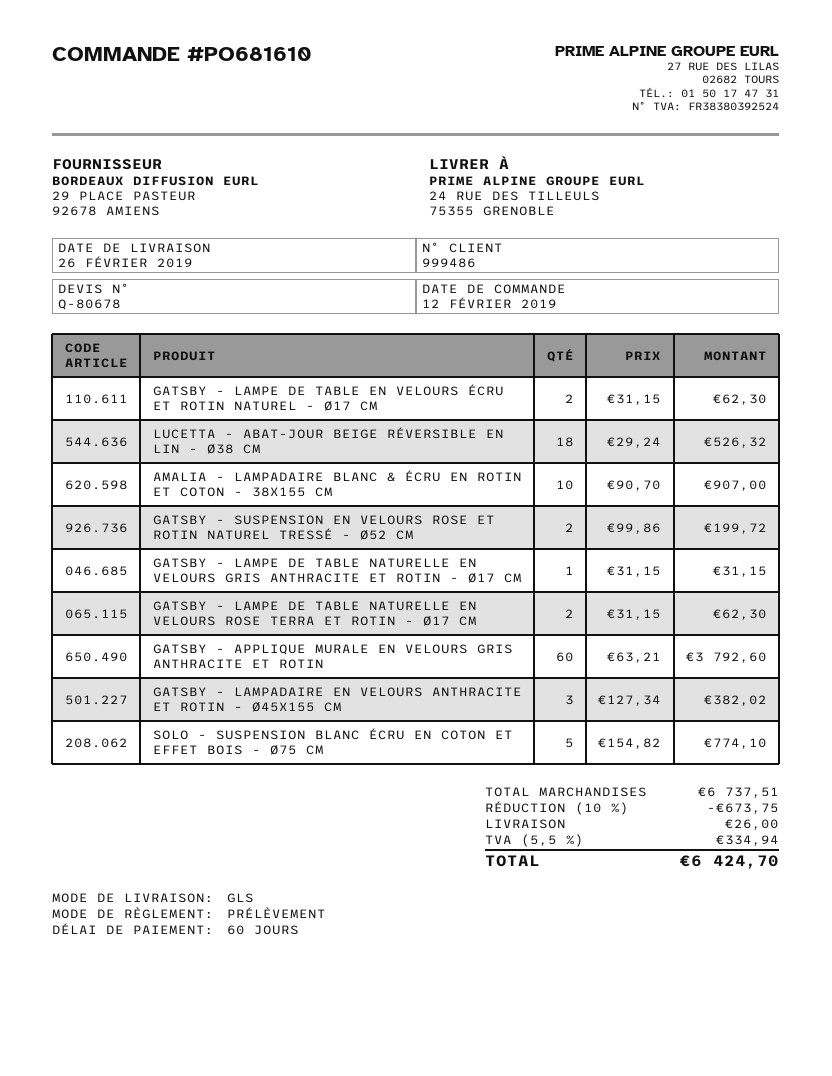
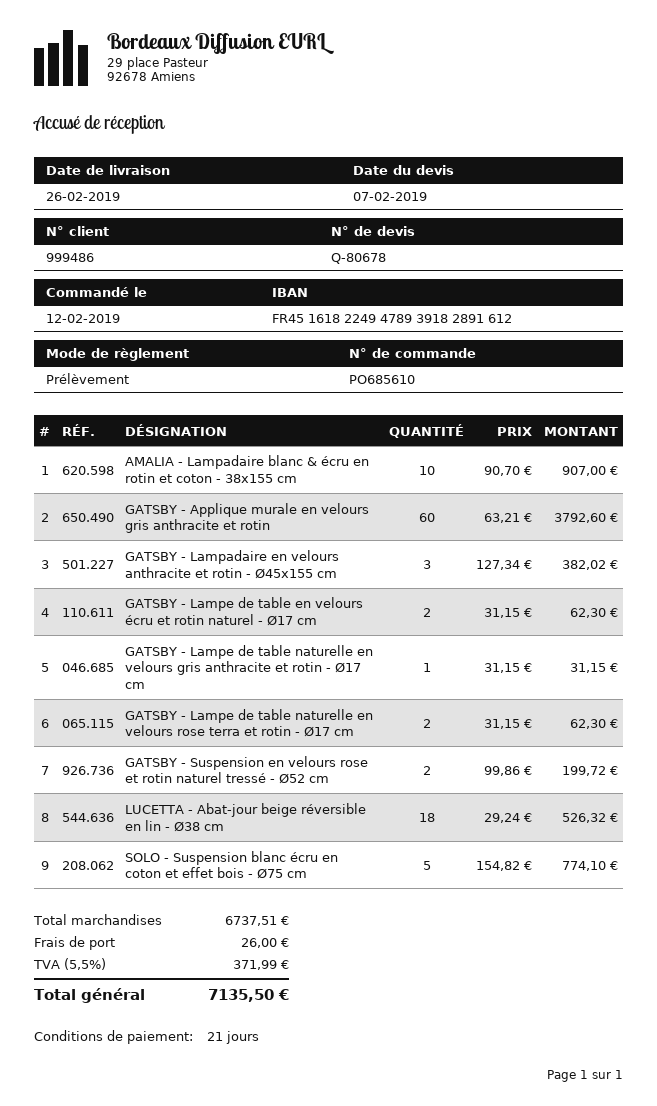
order number: PO681610 -> PO685610
payment terms: 60 days -> 21 days
discount: 10% = 673.75 -> none
tax: 5.5% = 334.94 -> 5.5% = 371.99
total: 6424.70 -> 7135.50

